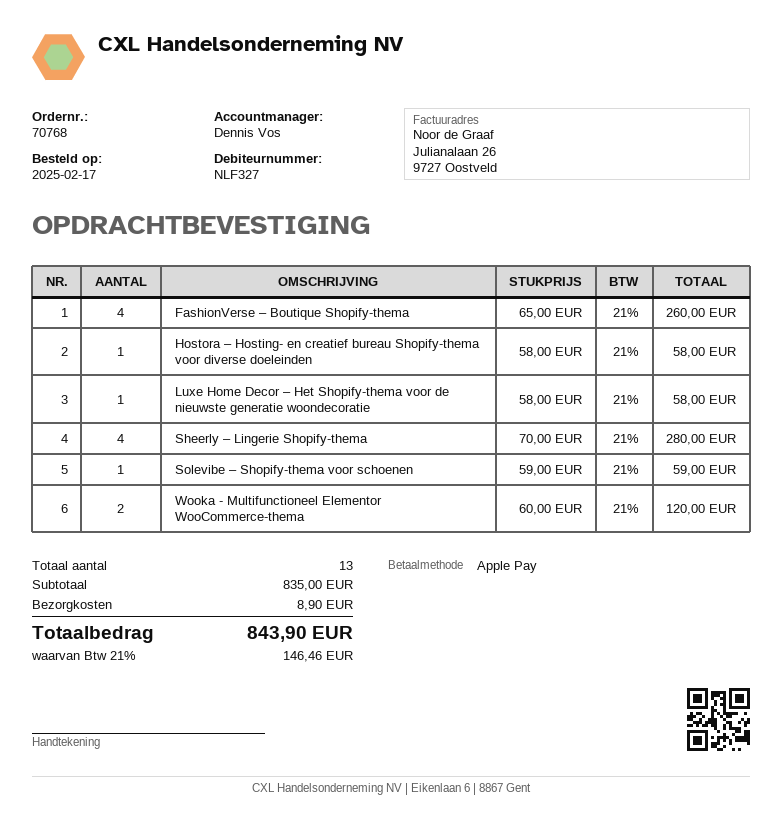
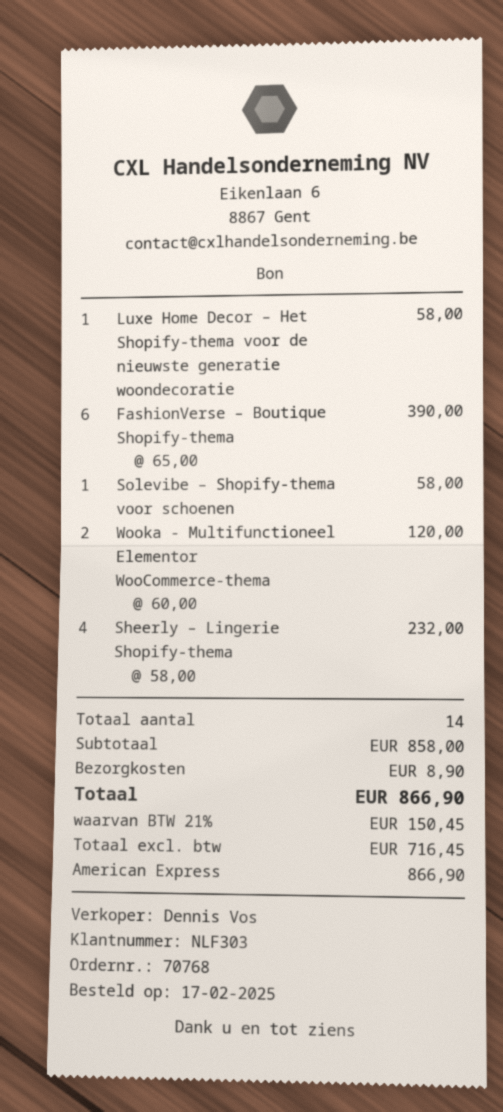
customer number: NLF327 -> NLF303
payment method: Apple Pay -> American Express
FashionVerse – Boutique Shopify-thema: 4 x 65.00 = 260.00 -> 6 x 65.00 = 390.00
Hostora – Hosting- en creatief bureau Shopify-thema voor diverse doeleinden: 1 x 58.00 = 58.00 -> none
Sheerly – Lingerie Shopify-thema: 4 x 70.00 = 280.00 -> 4 x 58.00 = 232.00
Solevibe – Shopify-thema voor schoenen: 1 x 59.00 = 59.00 -> 1 x 58.00 = 58.00
total quantity: 13 -> 14
subtotal: 835.00 -> 858.00
tax: 21% = 146.46 -> 21% = 150.45
total: 843.90 -> 866.90

